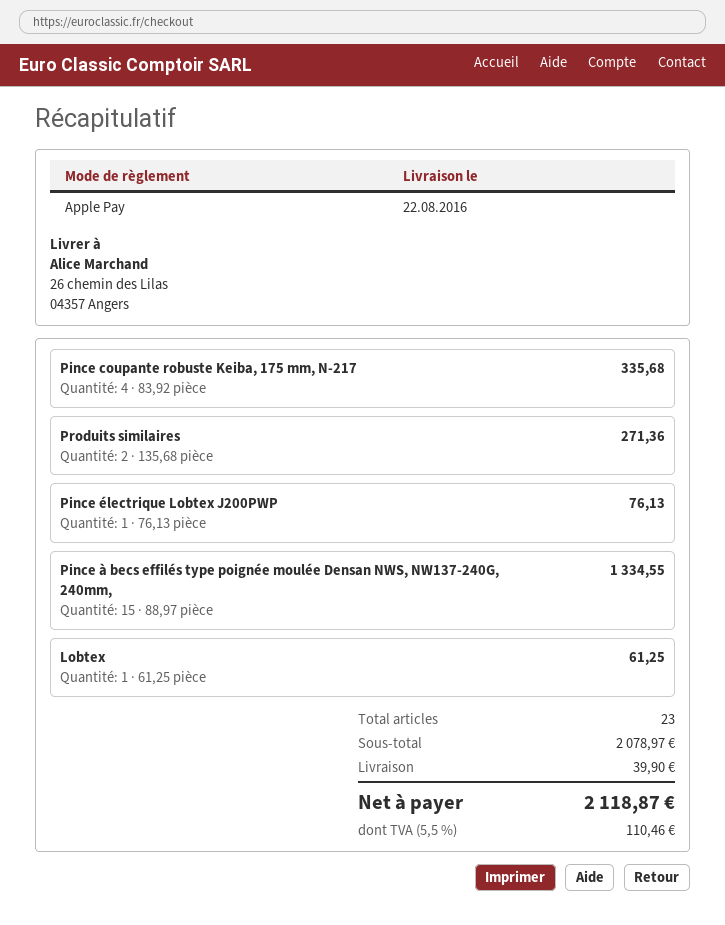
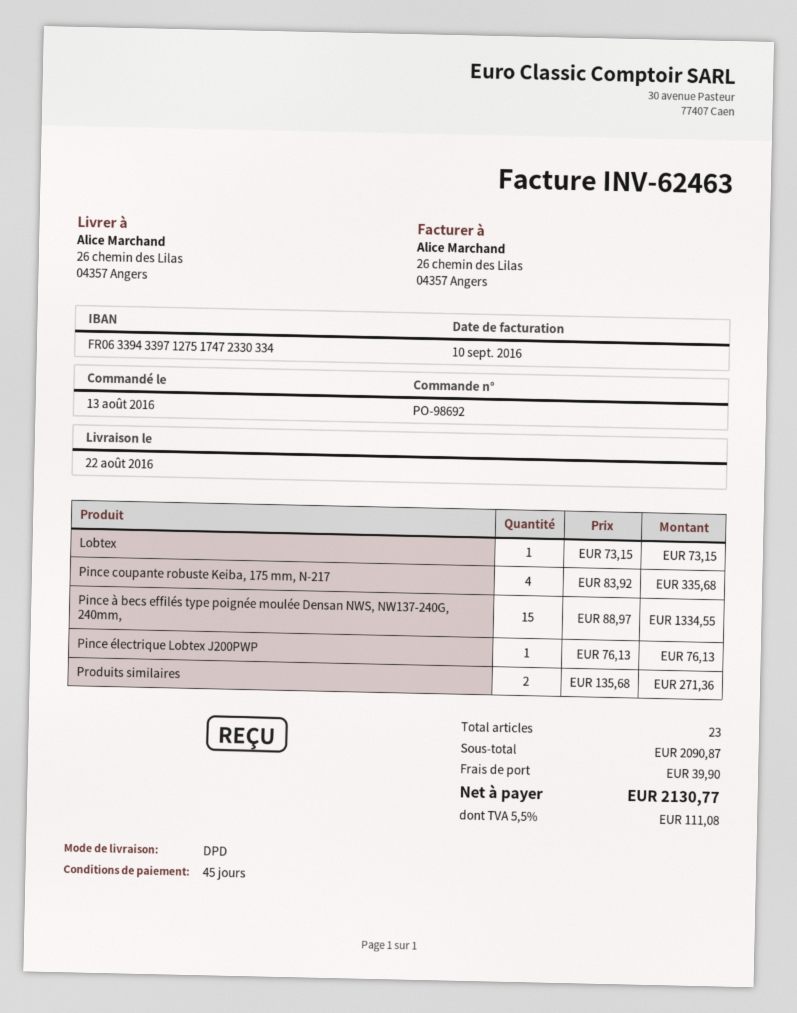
Lobtex: 1 x 61.25 = 61.25 -> 1 x 73.15 = 73.15
subtotal: 2078.97 -> 2090.87
tax: 5.5% = 110.46 -> 5.5% = 111.08
total: 2118.87 -> 2130.77

